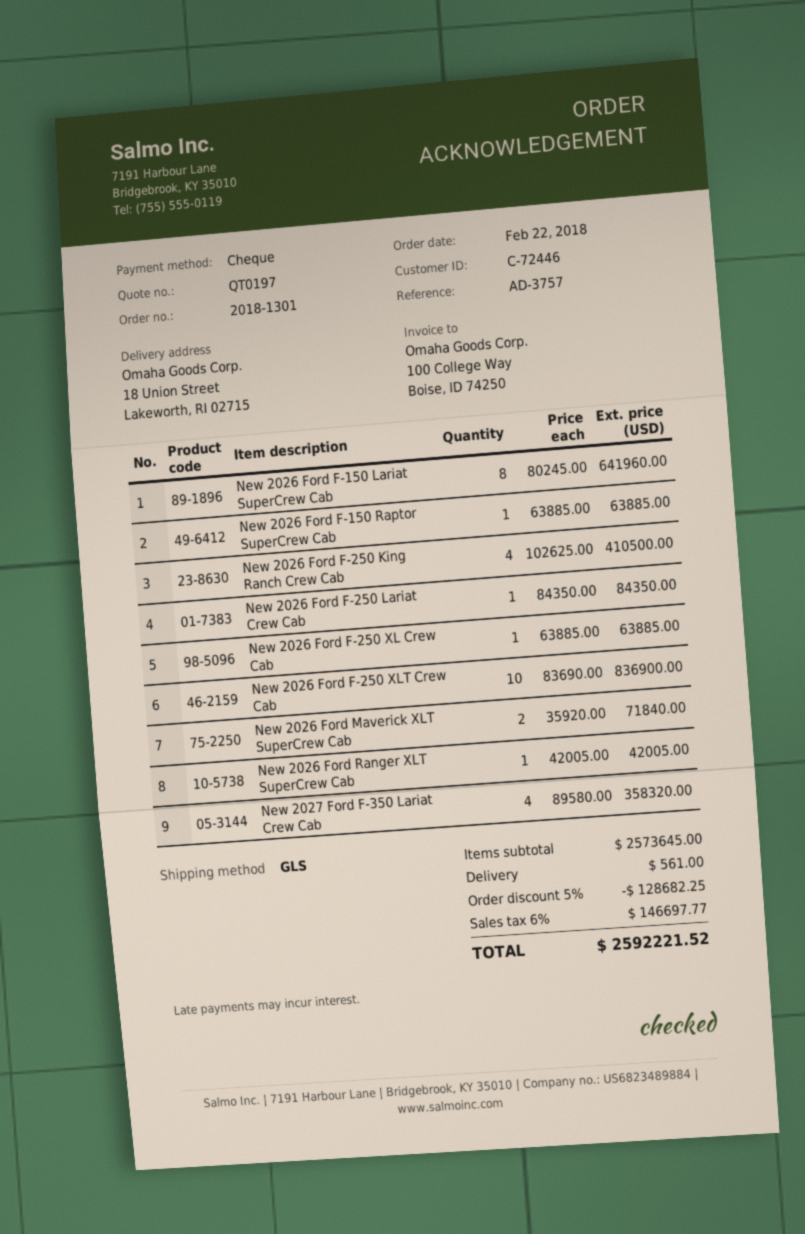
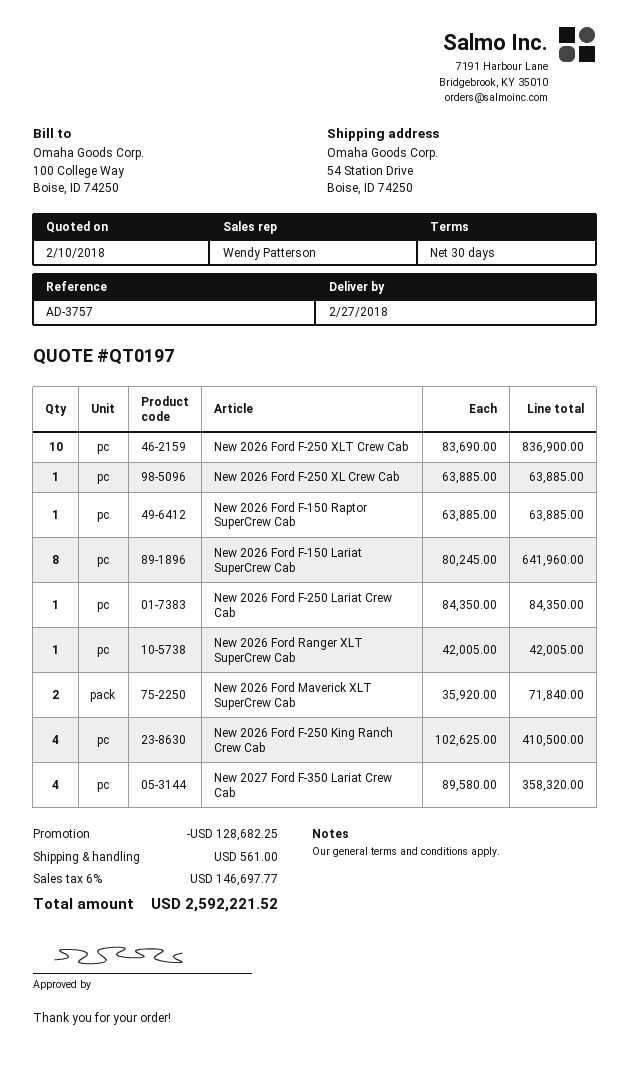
ship to: 18 Union Street, Lakeworth, RI 02715 -> 54 Station Drive, Boise, ID 74250

